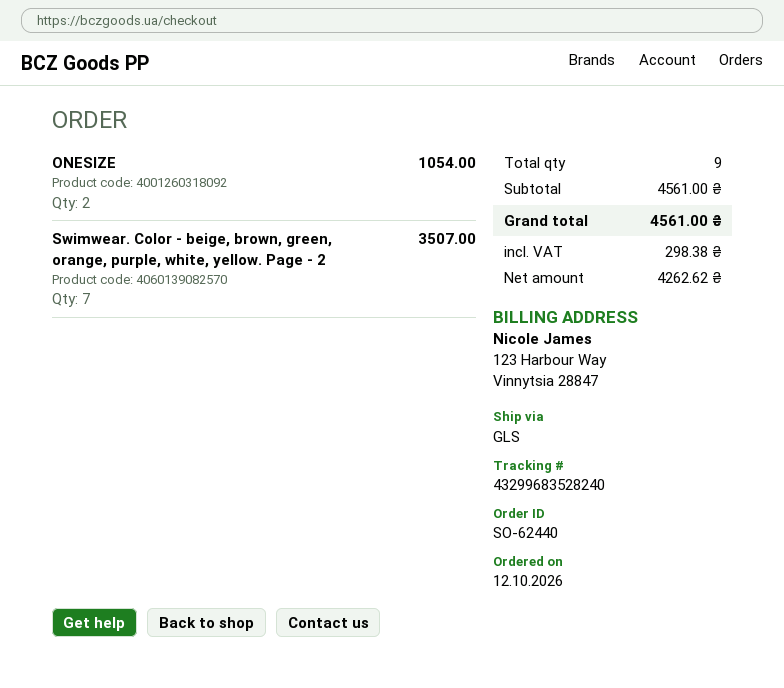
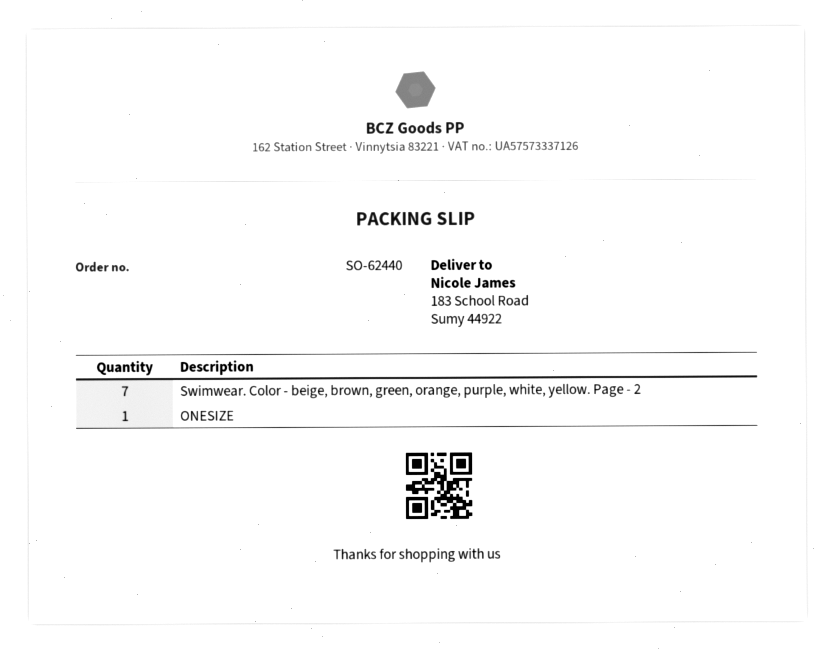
ONESIZE: 2 -> 1

